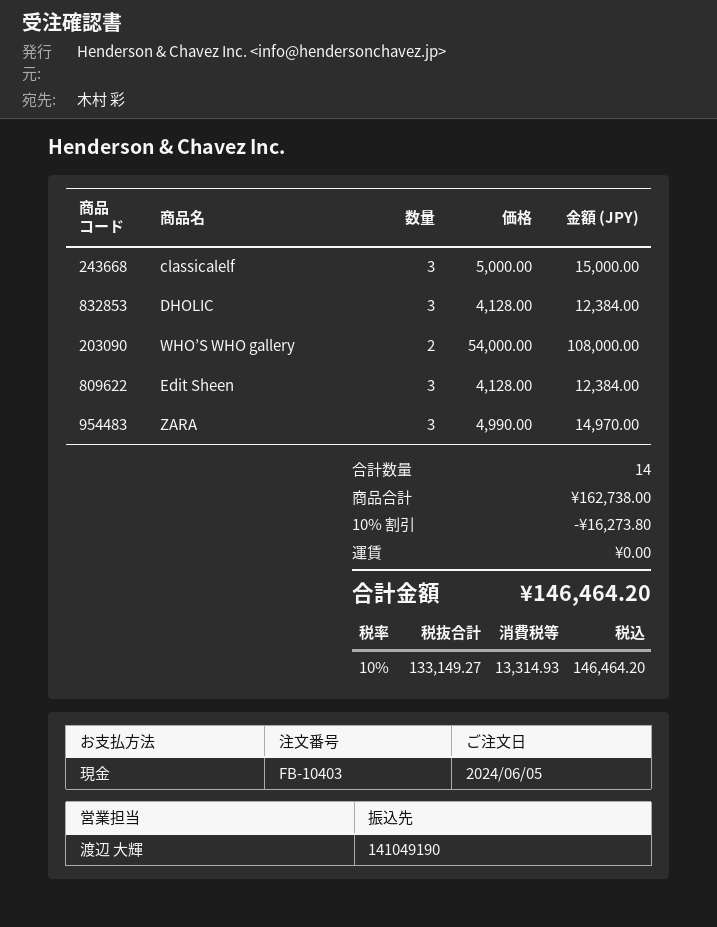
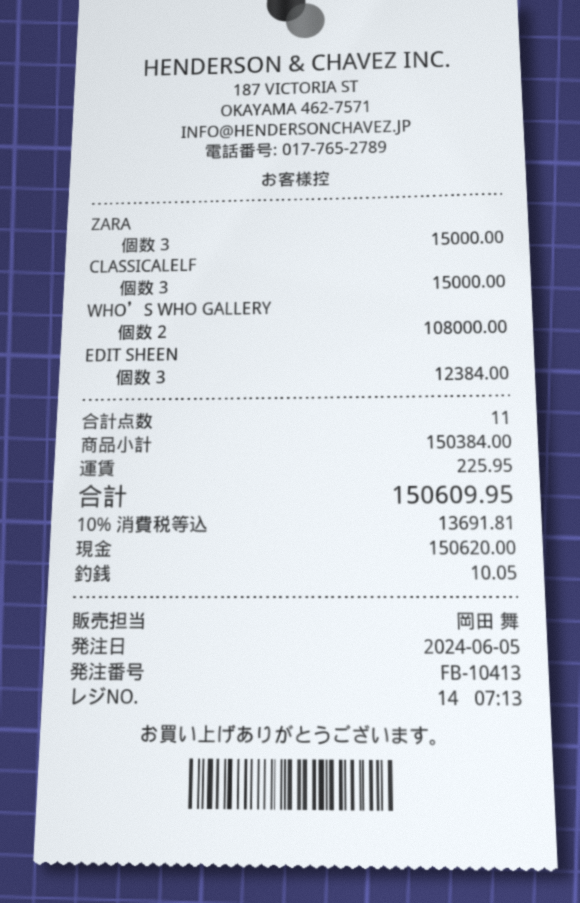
order number: FB-10403 -> FB-10413
sales rep: 渡辺 大輝 -> 岡田 舞
DHOLIC: 3 for 12384.00 -> none
ZARA: 3 for 14970.00 -> 3 for 15000.00
total quantity: 14 -> 11
subtotal: 162738.00 -> 150384.00
discount: 10% = 16273.80 -> none
shipping: 0.00 -> 225.95
tax: 10% = 13314.93 -> 10% = 13691.81
total: 146464.20 -> 150609.95

